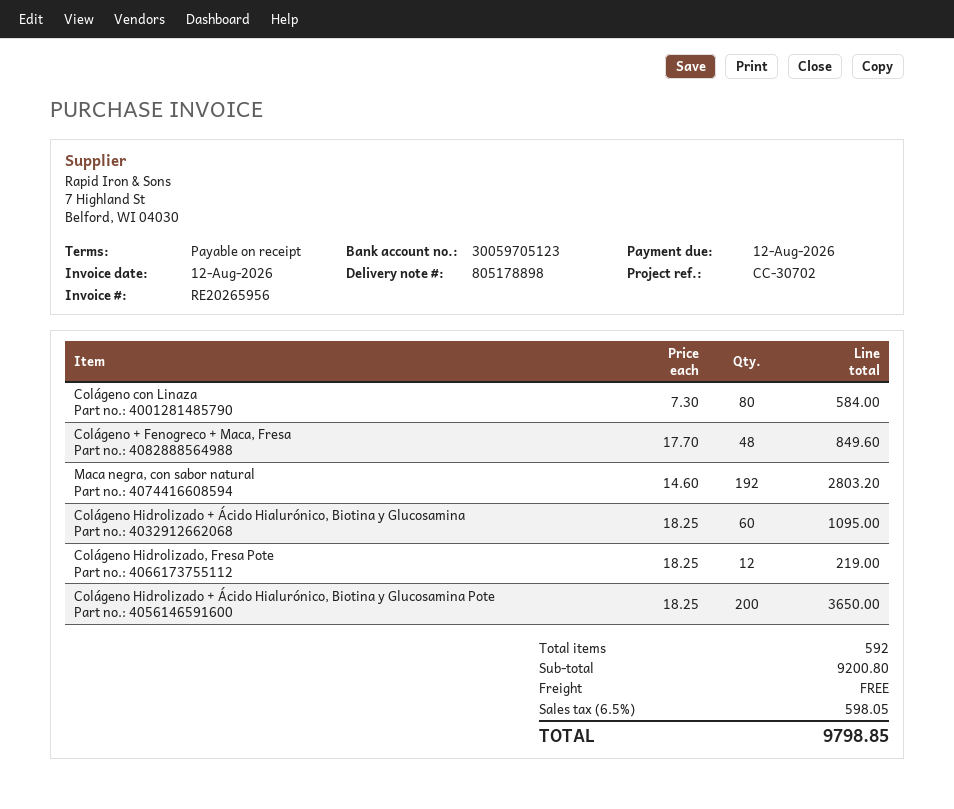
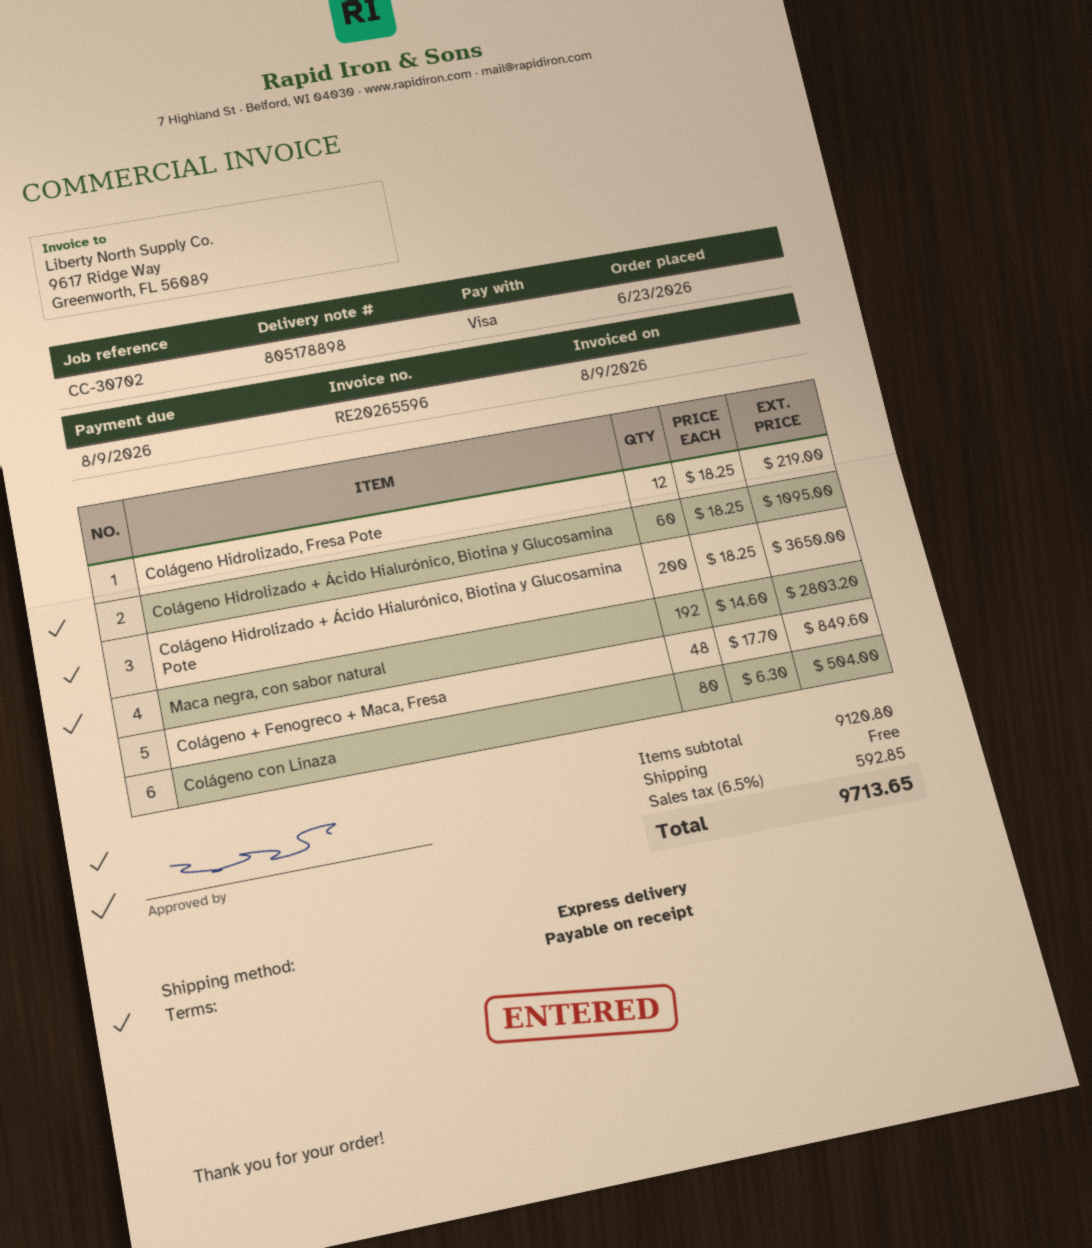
invoice number: RE20265956 -> RE20265596
invoice date: 2026-08-12 -> 2026-08-09
due date: 2026-08-12 -> 2026-08-09
Colágeno con Linaza: 80 x 7.30 = 584.00 -> 80 x 6.30 = 504.00
subtotal: 9200.80 -> 9120.80
tax: 6.5% = 598.05 -> 6.5% = 592.85
total: 9798.85 -> 9713.65

